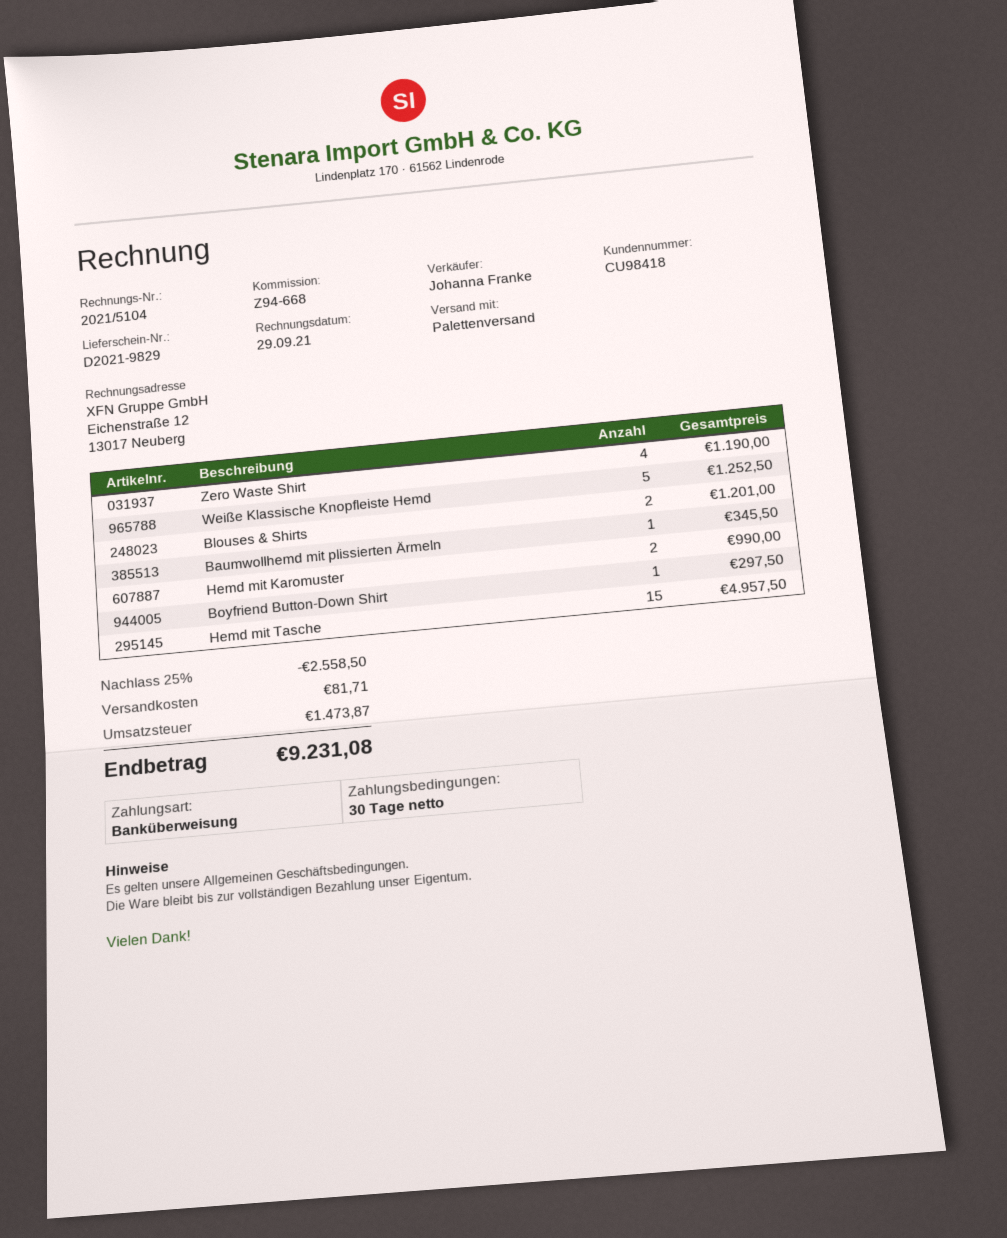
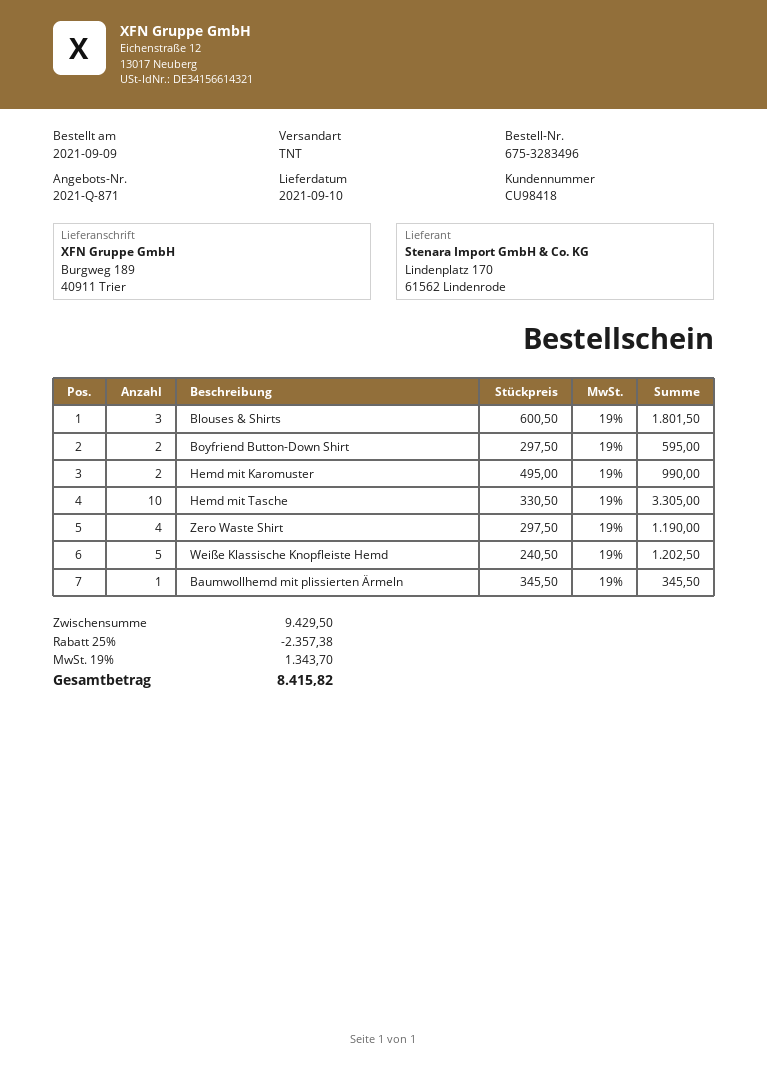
shipping method: pallet freight -> TNT
Weiße Klassische Knopfleiste Hemd: 5 for 1252.50 -> 5 for 1202.50
Blouses & Shirts: 2 for 1201.00 -> 3 for 1801.50
Boyfriend Button-Down Shirt: 1 for 297.50 -> 2 for 595.00
Hemd mit Tasche: 15 for 4957.50 -> 10 for 3305.00
discount: 25% = 2558.50 -> 25% = 2357.38
shipping: 81.71 -> none
tax: 1473.87 -> 1343.70
total: 9231.08 -> 8415.82

